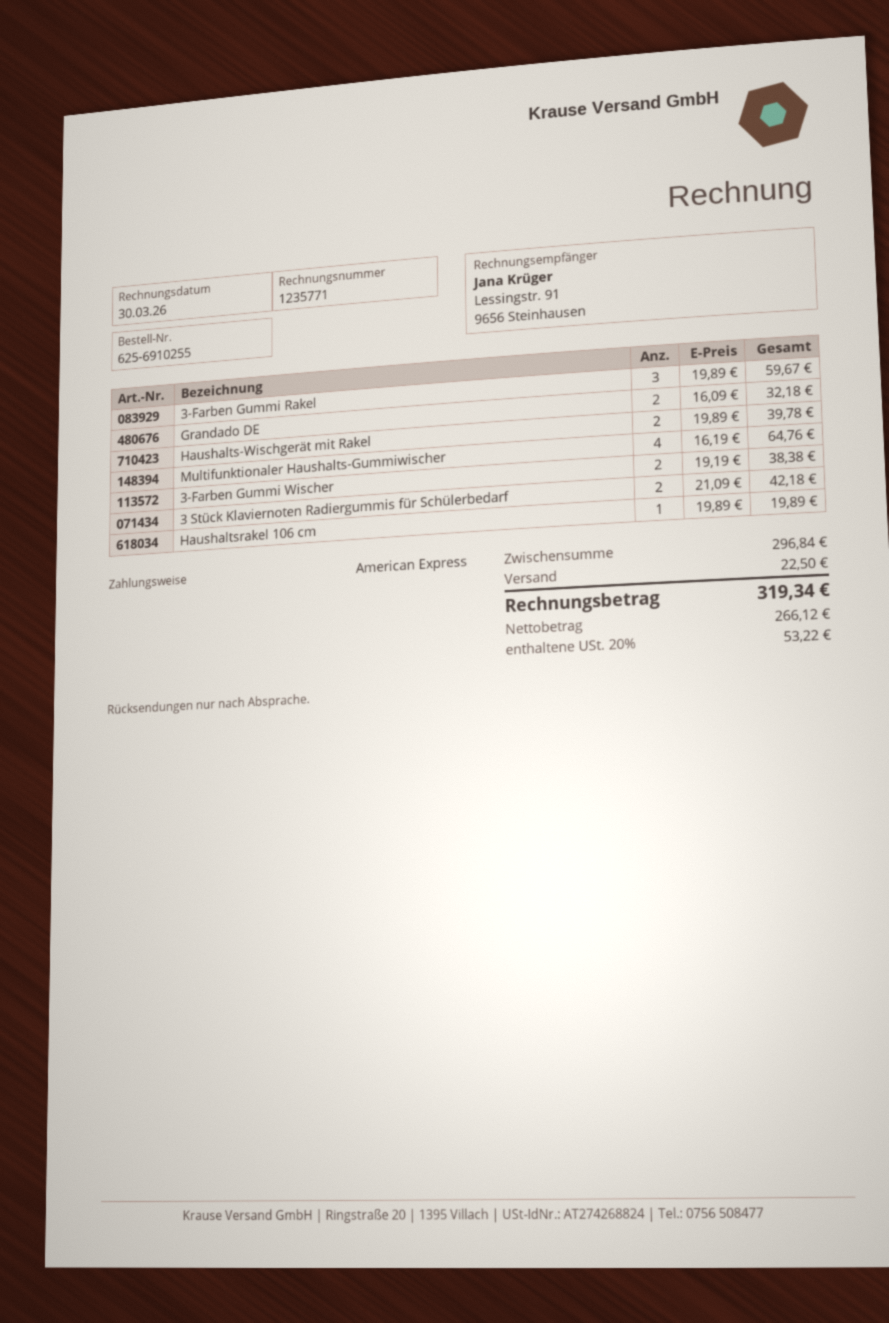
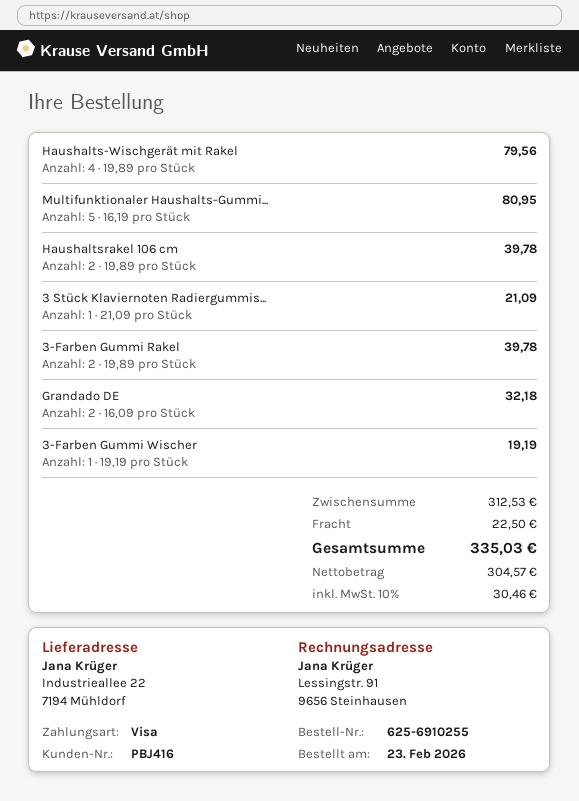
payment method: American Express -> Visa
3-Farben Gummi Rakel: 3 x 19.89 = 59.67 -> 2 x 19.89 = 39.78
Haushalts-Wischgerät mit Rakel: 2 x 19.89 = 39.78 -> 4 x 19.89 = 79.56
Multifunktionaler Haushalts-Gummiwischer: 4 x 16.19 = 64.76 -> 5 x 16.19 = 80.95
3-Farben Gummi Wischer: 2 x 19.19 = 38.38 -> 1 x 19.19 = 19.19
3 Stück Klaviernoten Radiergummis für Schülerbedarf: 2 x 21.09 = 42.18 -> 1 x 21.09 = 21.09
Haushaltsrakel 106 cm: 1 x 19.89 = 19.89 -> 2 x 19.89 = 39.78
subtotal: 296.84 -> 312.53
net: 266.12 -> 304.57
tax: 20% = 53.22 -> 10% = 30.46
total: 319.34 -> 335.03

